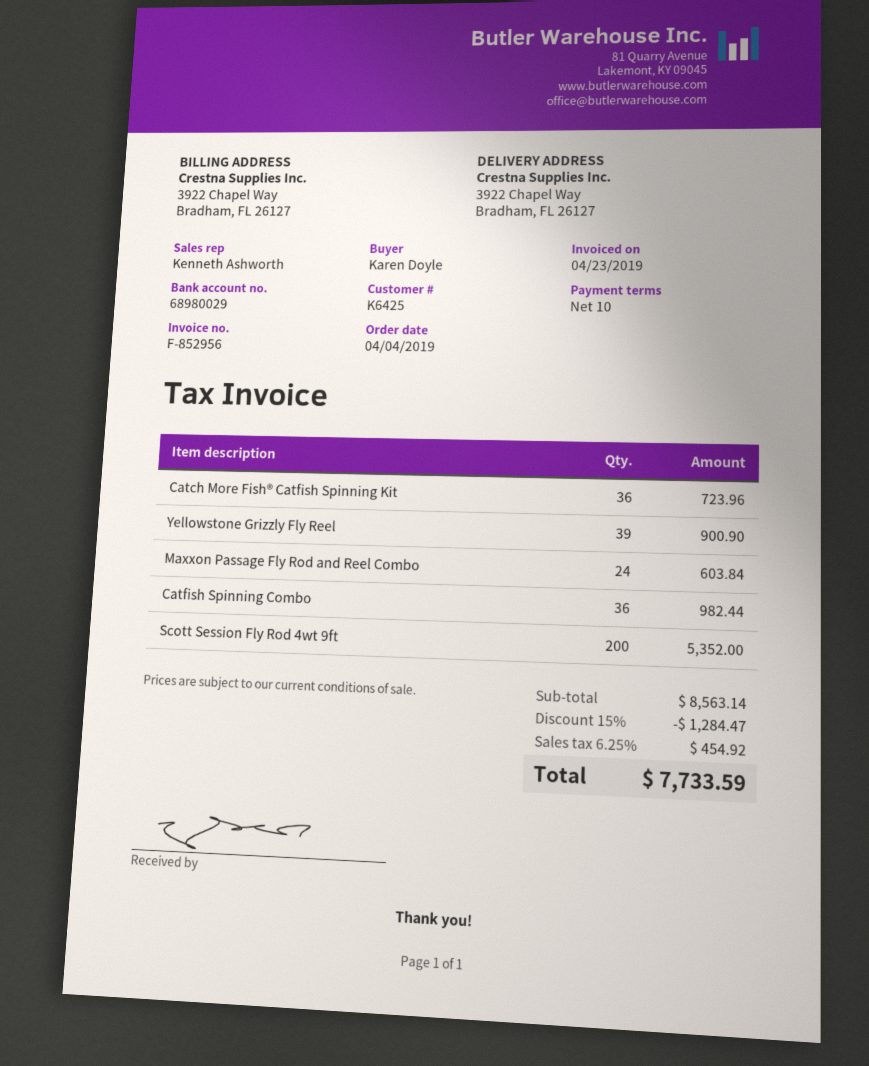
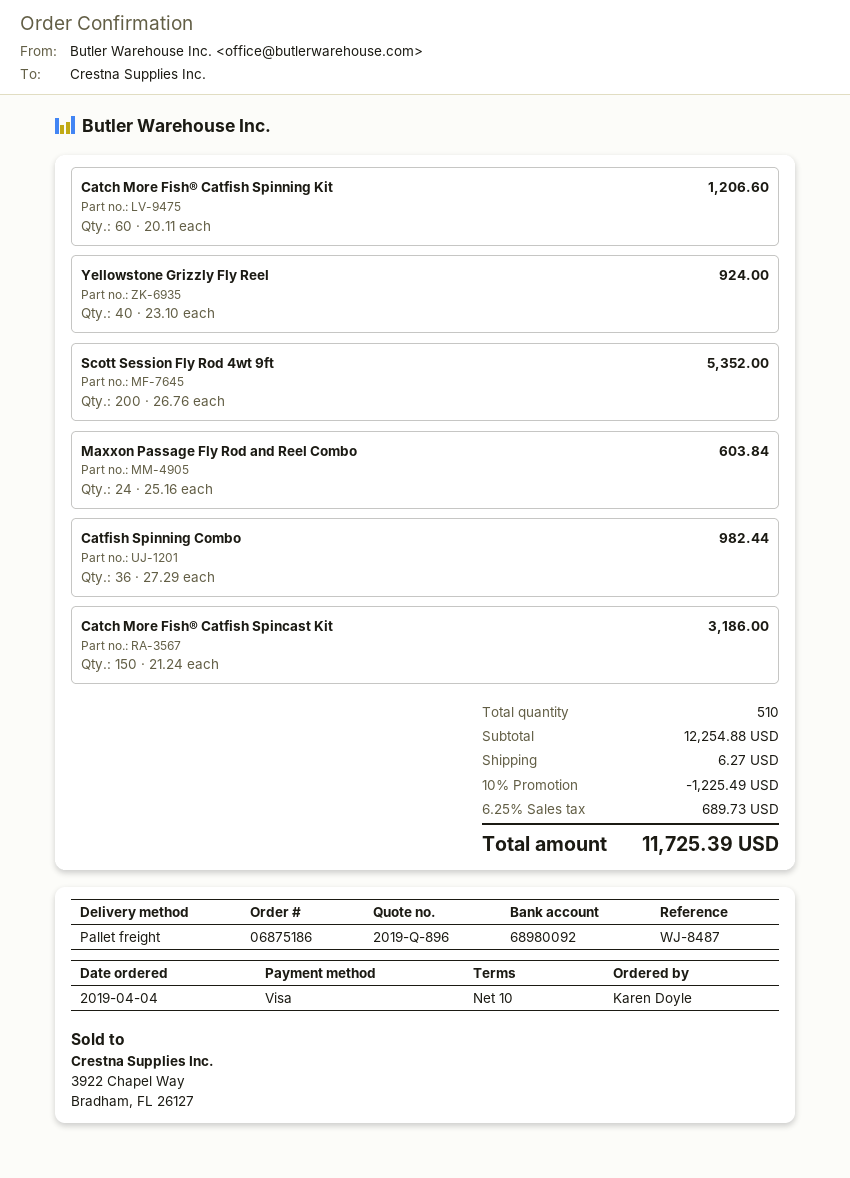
bank account: 68980029 -> 68980092
Catch More Fish® Catfish Spinning Kit: 36 for 723.96 -> 60 for 1206.60
Yellowstone Grizzly Fly Reel: 39 for 900.90 -> 40 for 924.00
Catch More Fish® Catfish Spincast Kit: none -> 150 for 3186.00
subtotal: 8563.14 -> 12254.88
discount: 15% = 1284.47 -> 10% = 1225.49
shipping: none -> 6.27
tax: 6.25% = 454.92 -> 6.25% = 689.73
total: 7733.59 -> 11725.39

